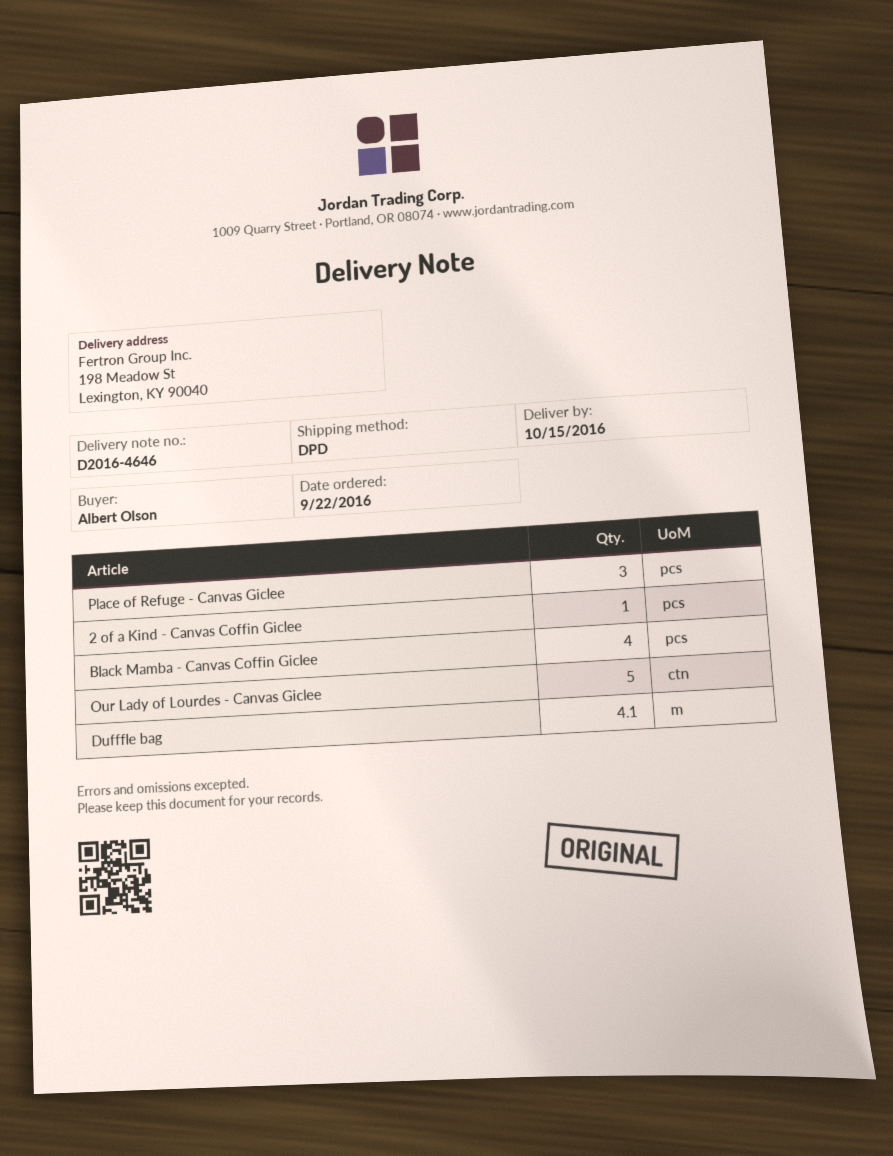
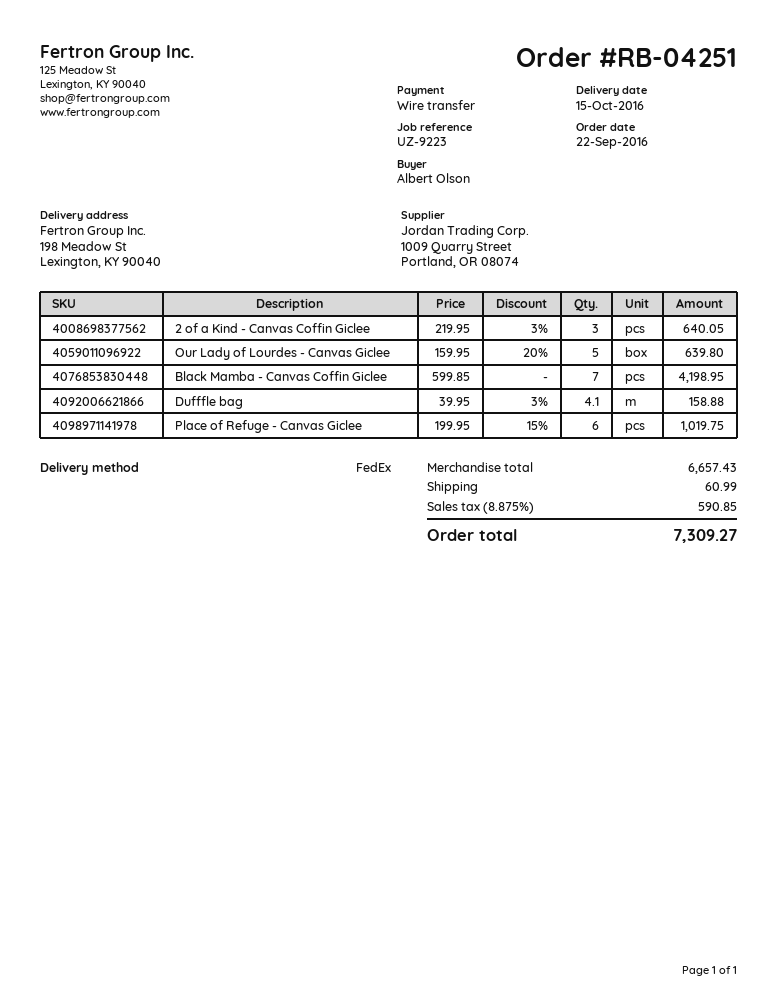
shipping method: DPD -> FedEx
Place of Refuge - Canvas Giclee: 3 -> 6
2 of a Kind - Canvas Coffin Giclee: 1 -> 3
Black Mamba - Canvas Coffin Giclee: 4 -> 7

